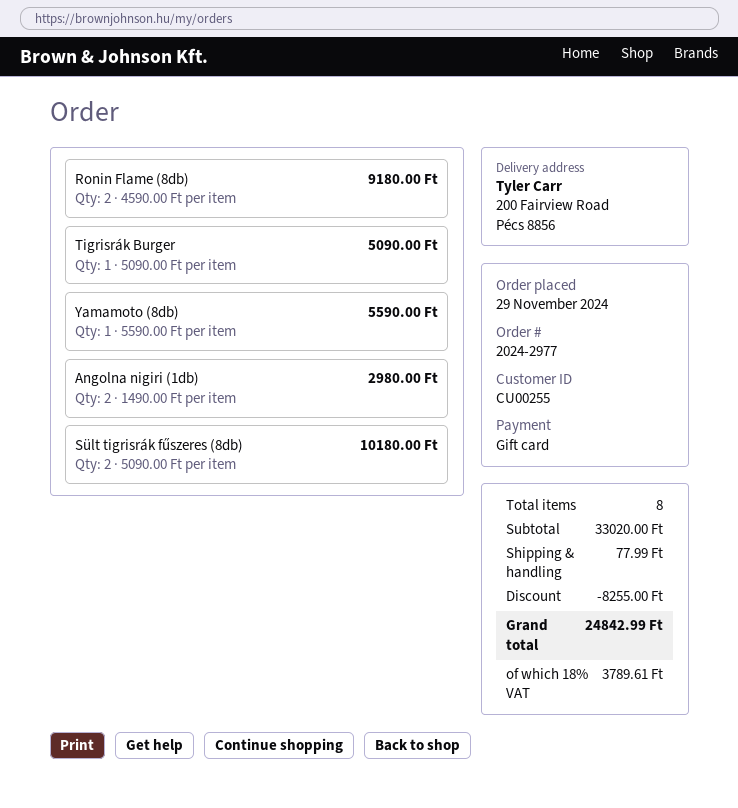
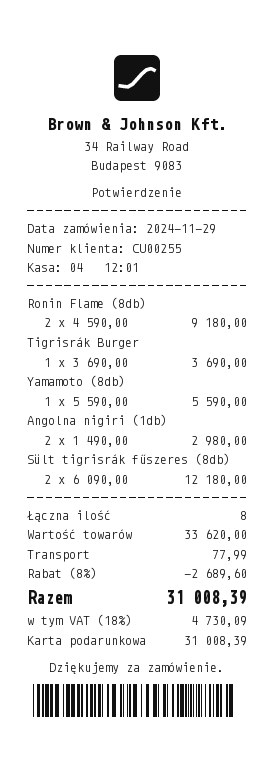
Tigrisrák Burger: 1 x 5090.00 = 5090.00 -> 1 x 3690.00 = 3690.00
Sült tigrisrák fűszeres (8db): 2 x 5090.00 = 10180.00 -> 2 x 6090.00 = 12180.00
subtotal: 33020.00 -> 33620.00
discount: 8255.00 -> 2689.60
tax: 18% = 3789.61 -> 18% = 4730.09
total: 24842.99 -> 31008.39

